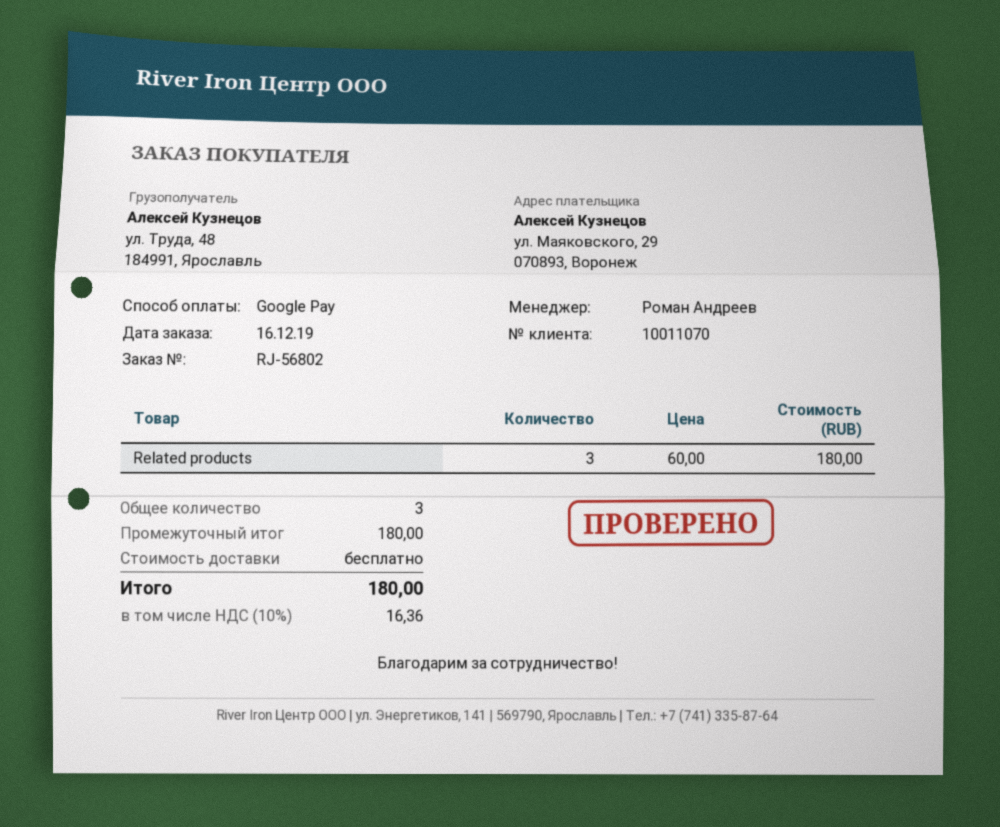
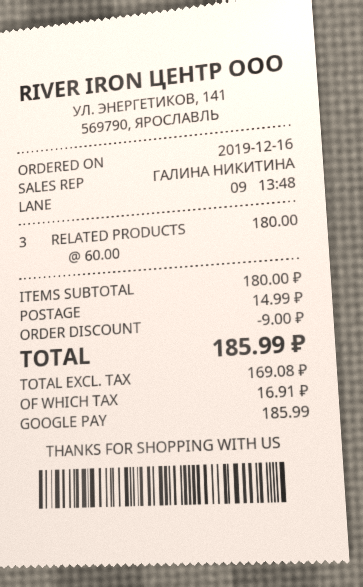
sales rep: Роман Андреев -> ГАЛИНА НИКИТИНА
discount: none -> 9.00
shipping: 0.00 -> 14.99
tax: 16.36 -> 16.91
total: 180.00 -> 185.99

